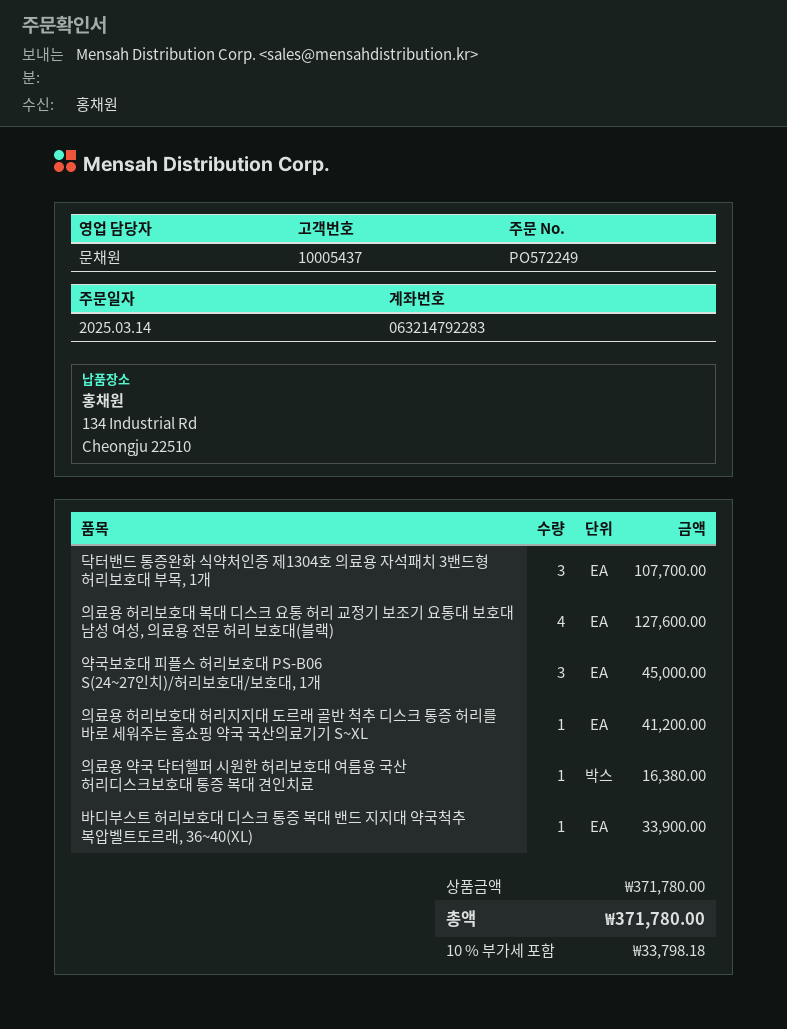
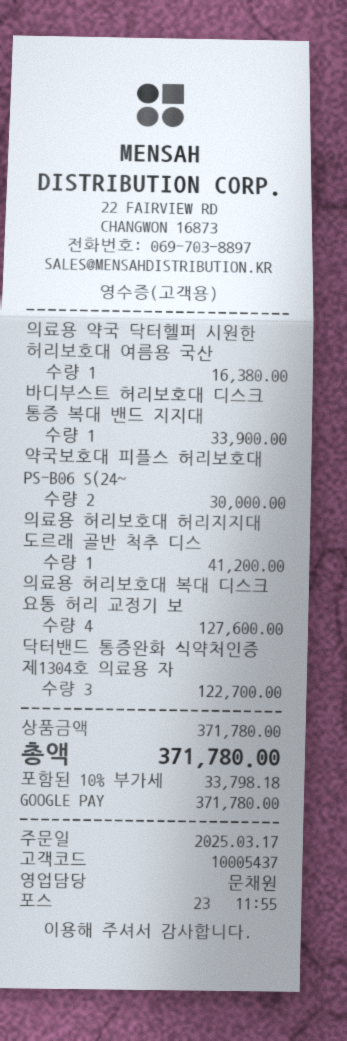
order date: 2025-03-14 -> 2025-03-17
닥터밴드 통증완화 식약처인증 제1304호 의료용 자석패치 3밴드형 허리보호대 부목, 1개: 3 for 107700.00 -> 3 for 122700.00
약국보호대 피플스 허리보호대 PS-B06 S(24~27인치)/허리보호대/보호대, 1개: 3 for 45000.00 -> 2 for 30000.00

